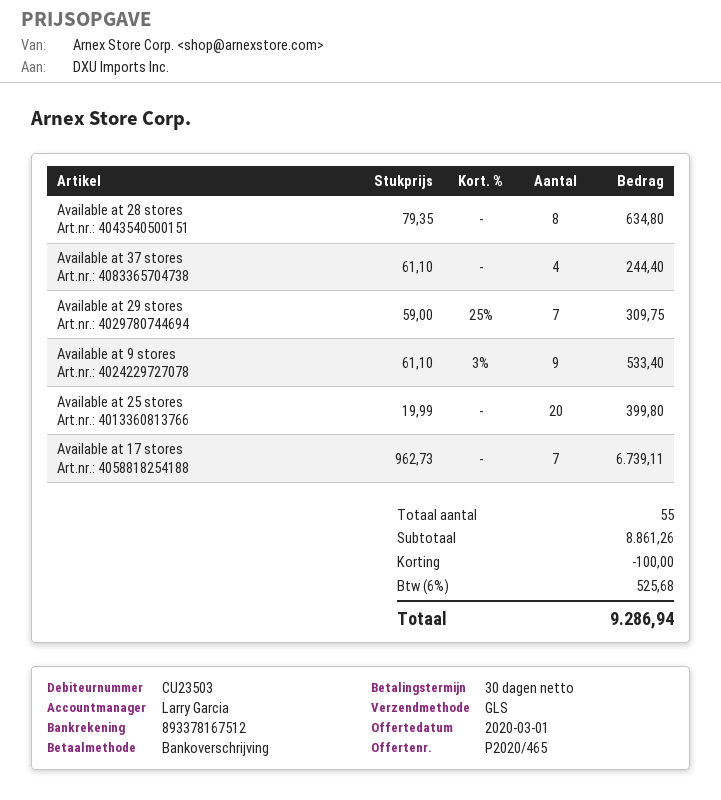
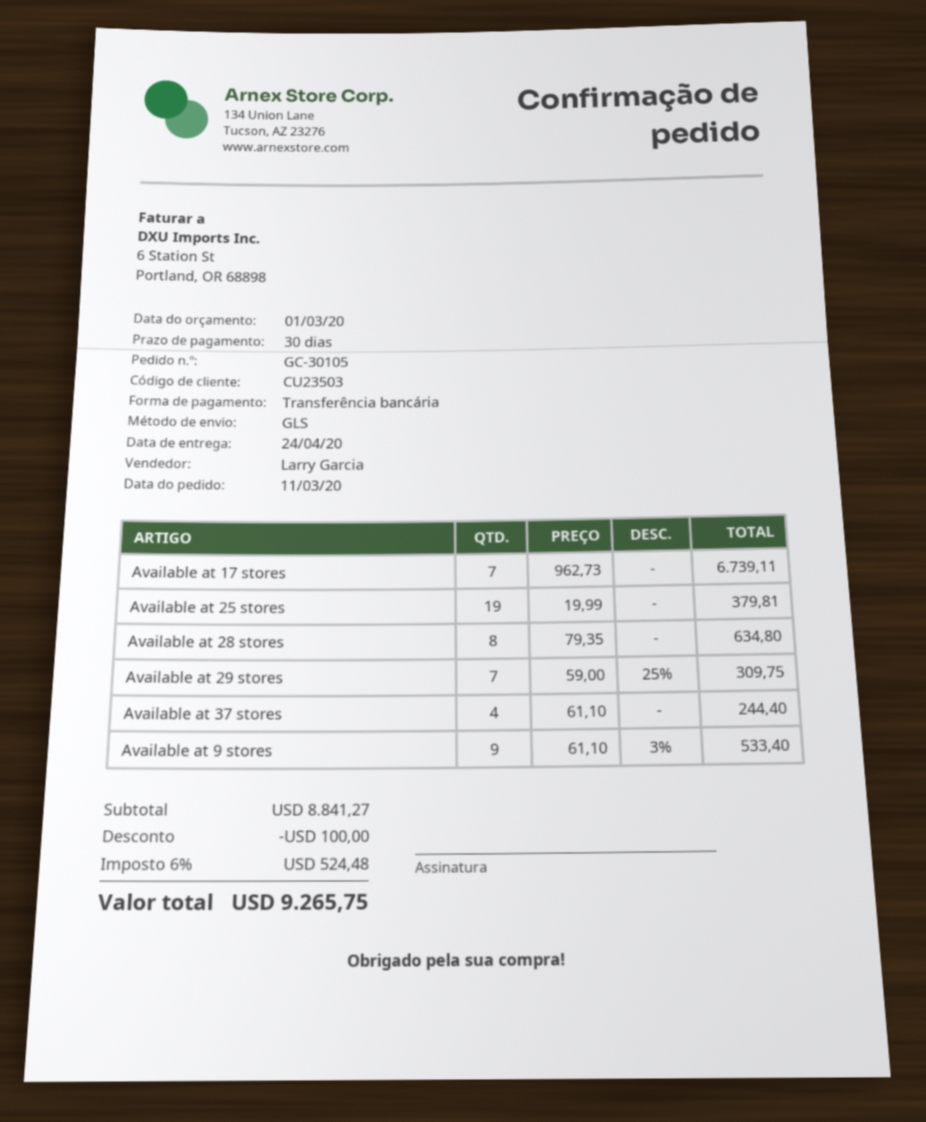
Available at 25 stores: 20 x 19.99 = 399.80 -> 19 x 19.99 = 379.81
subtotal: 8861.26 -> 8841.27
tax: 6% = 525.68 -> 6% = 524.48
total: 9286.94 -> 9265.75

